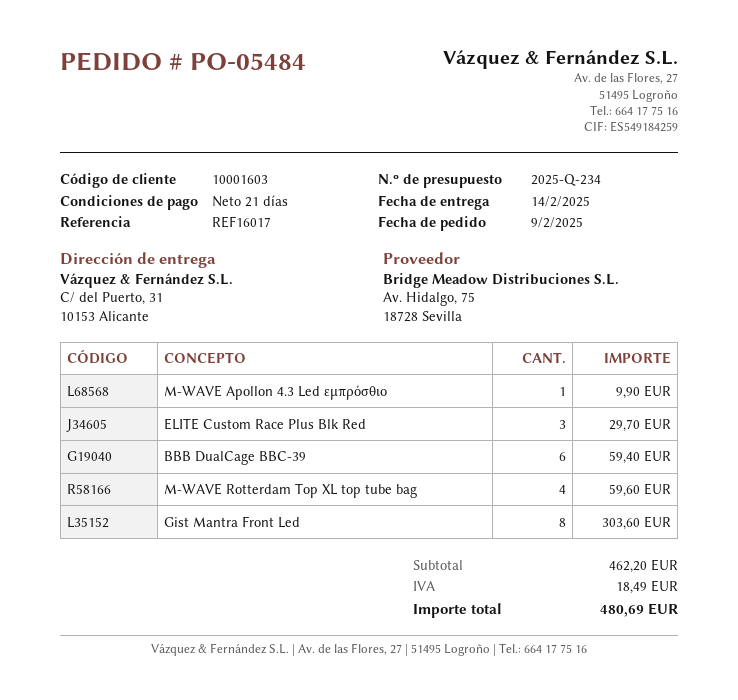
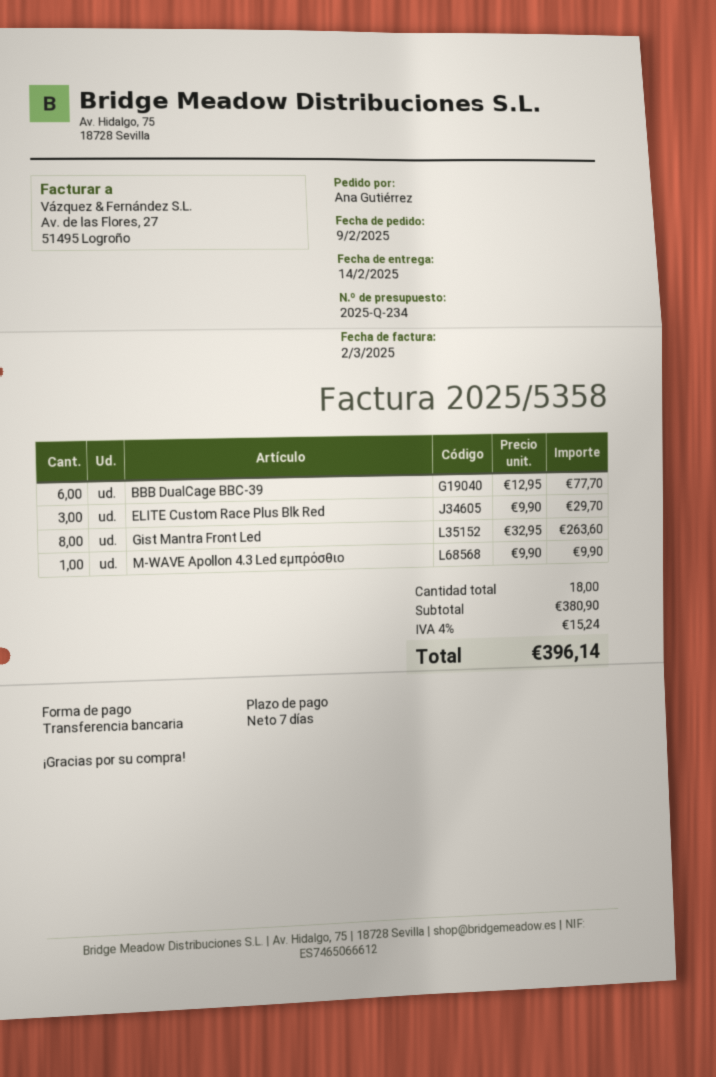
payment terms: 21 days -> 7 days
BBB DualCage BBC-39: 6 for 59.40 -> 6 for 77.70
M-WAVE Rotterdam Top XL top tube bag: 4 for 59.60 -> none
Gist Mantra Front Led: 8 for 303.60 -> 8 for 263.60
subtotal: 462.20 -> 380.90
tax: 18.49 -> 15.24
total: 480.69 -> 396.14

